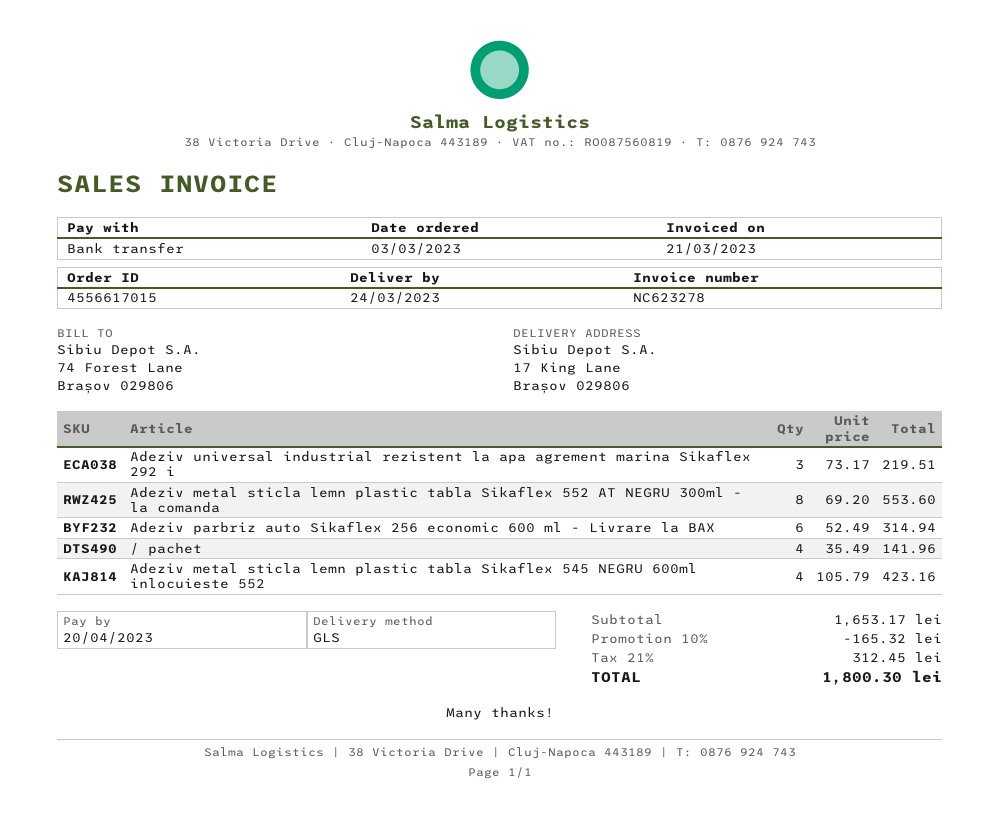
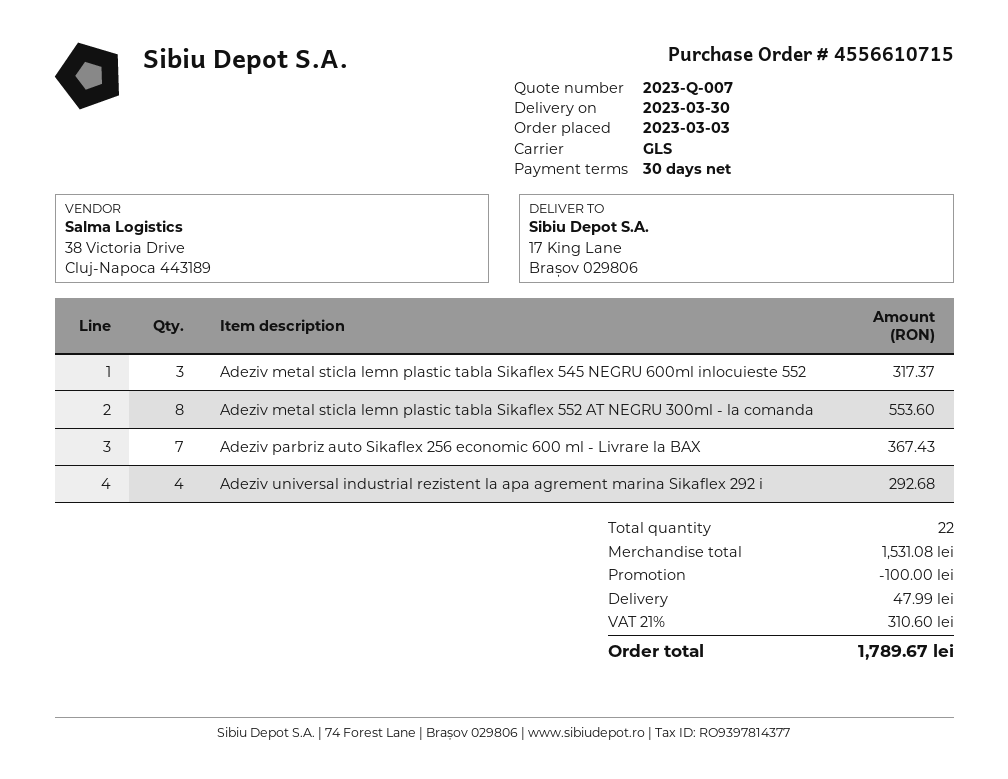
order number: 4556617015 -> 4556610715
delivery date: 2023-03-24 -> 2023-03-30
Adeziv universal industrial rezistent la apa agrement marina Sikaflex 292 i: 3 for 219.51 -> 4 for 292.68
Adeziv parbriz auto Sikaflex 256 economic 600 ml - Livrare la BAX: 6 for 314.94 -> 7 for 367.43
/ pachet: 4 for 141.96 -> none
Adeziv metal sticla lemn plastic tabla Sikaflex 545 NEGRU 600ml inlocuieste 552: 4 for 423.16 -> 3 for 317.37
subtotal: 1653.17 -> 1531.08
discount: 165.32 -> 100.00
shipping: none -> 47.99
tax: 21% = 312.45 -> 21% = 310.60
total: 1800.30 -> 1789.67

